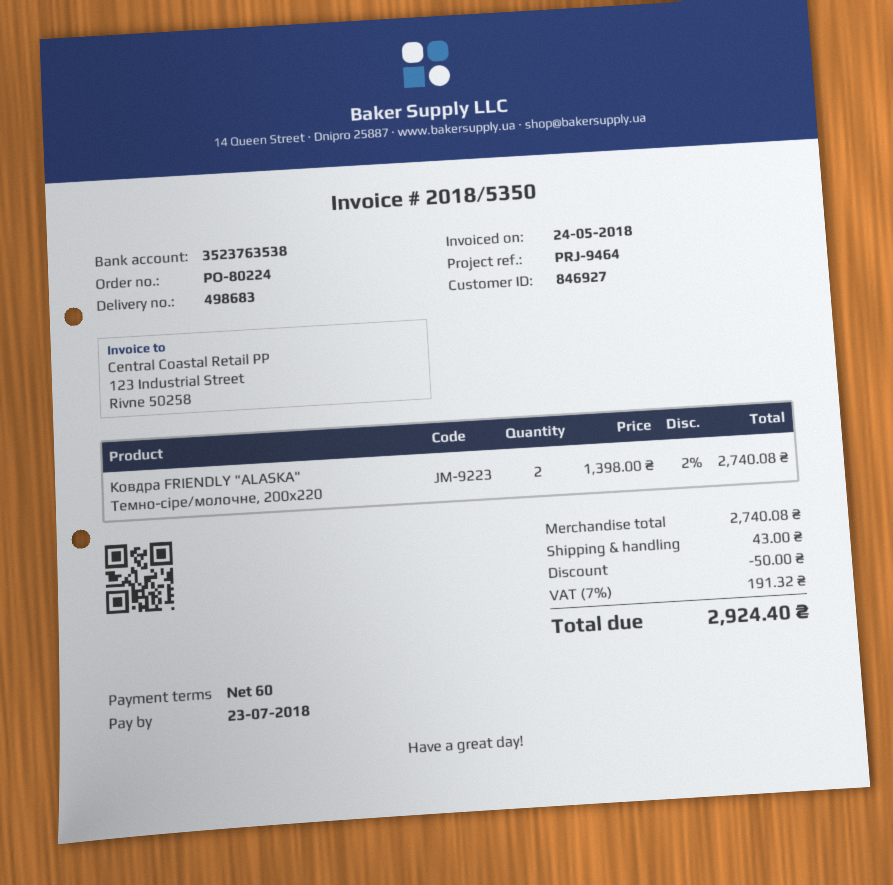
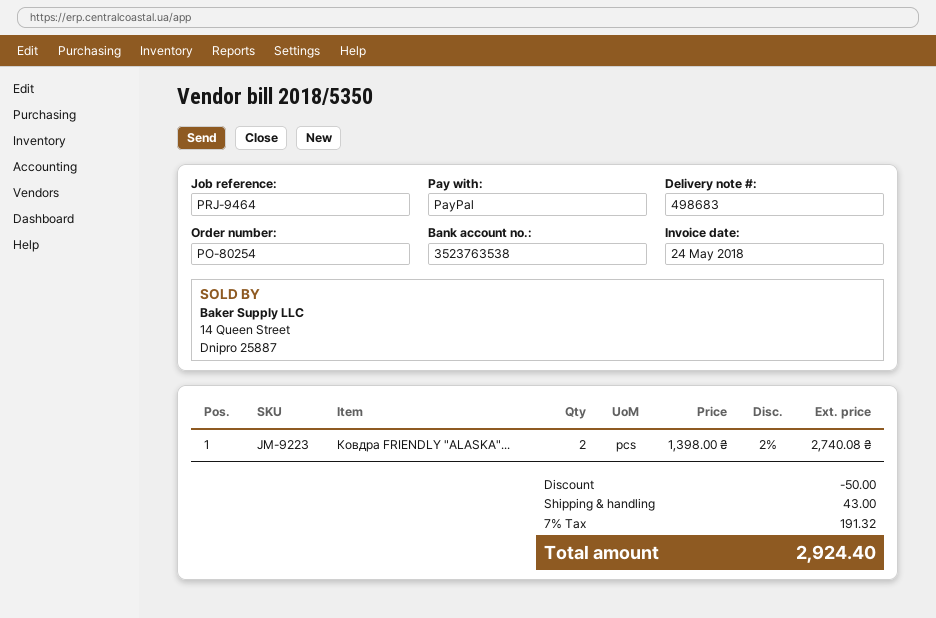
order number: PO-80224 -> PO-80254

